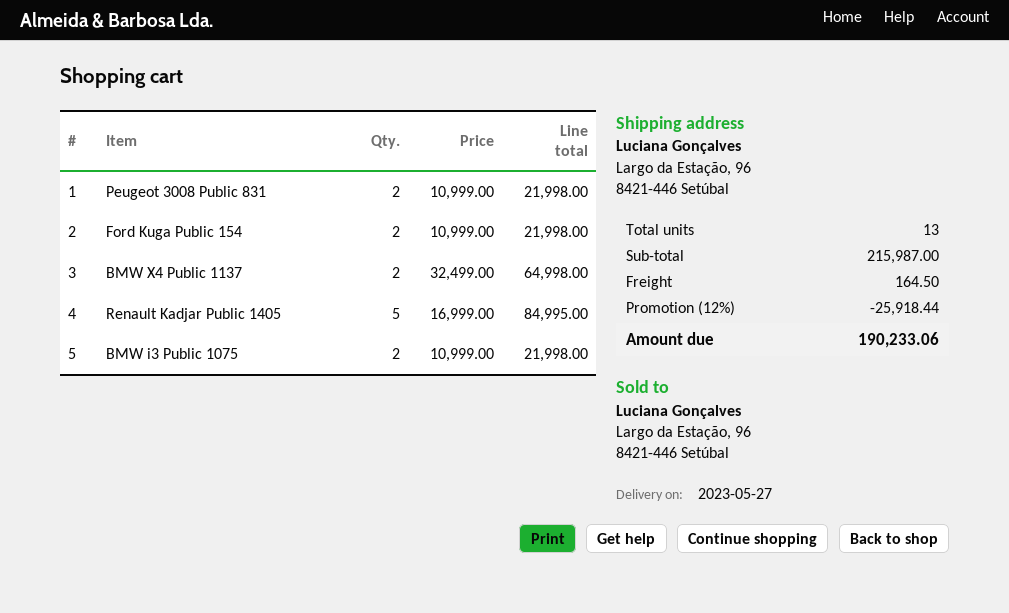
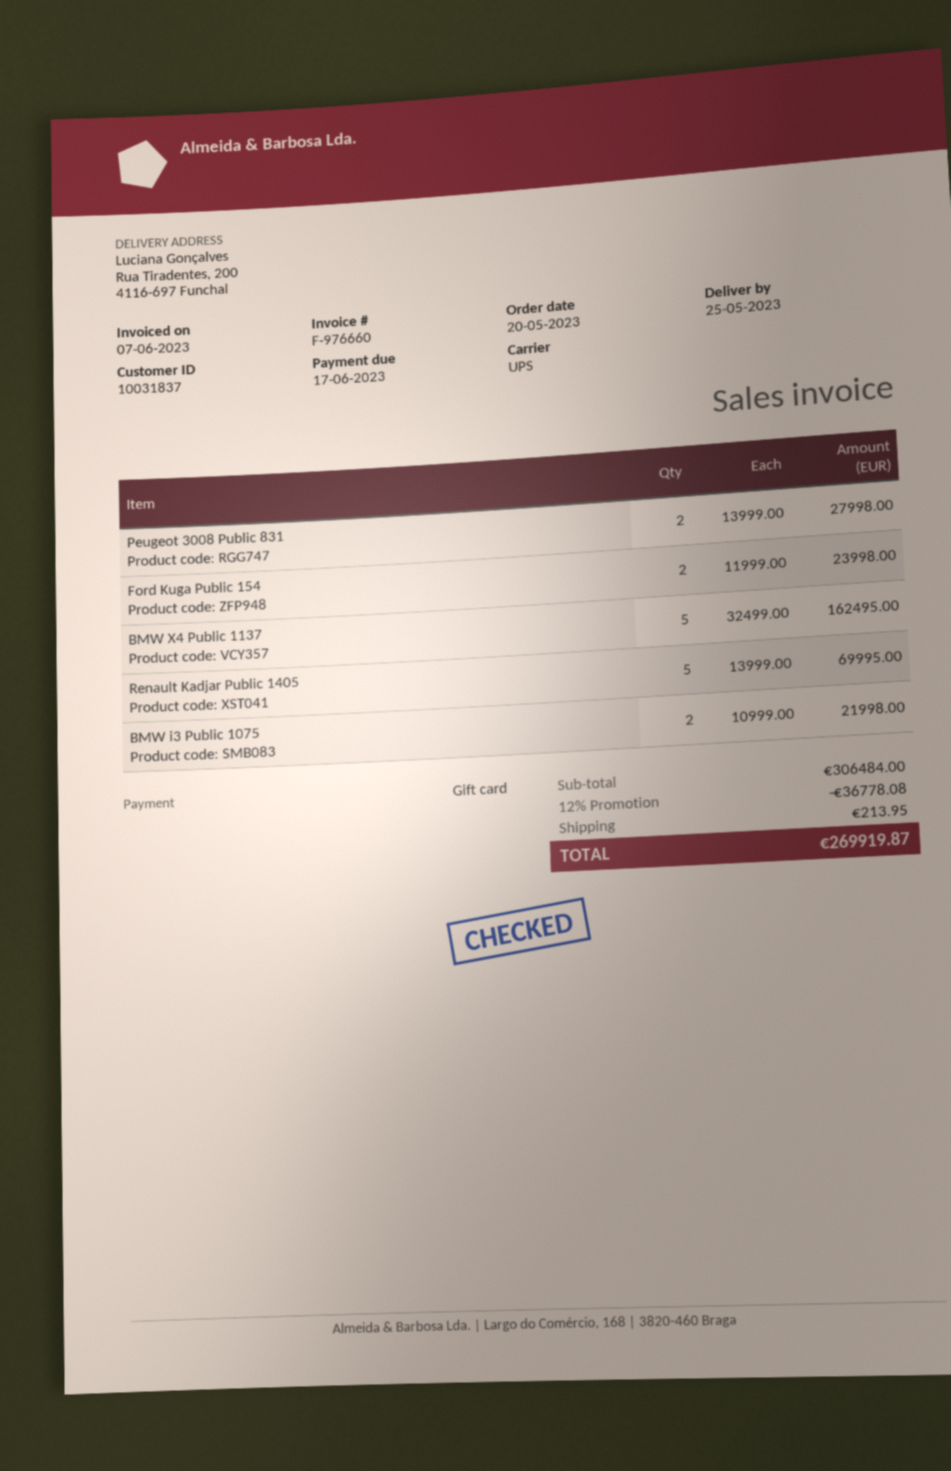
delivery date: 2023-05-27 -> 2023-05-25
ship to: Largo da Estação, 96, 8421-446 Setúbal -> Rua Tiradentes, 200, 4116-697 Funchal
Peugeot 3008 Public 831: 2 x 10999.00 = 21998.00 -> 2 x 13999.00 = 27998.00
Ford Kuga Public 154: 2 x 10999.00 = 21998.00 -> 2 x 11999.00 = 23998.00
BMW X4 Public 1137: 2 x 32499.00 = 64998.00 -> 5 x 32499.00 = 162495.00
Renault Kadjar Public 1405: 5 x 16999.00 = 84995.00 -> 5 x 13999.00 = 69995.00
subtotal: 215987.00 -> 306484.00
discount: 12% = 25918.44 -> 12% = 36778.08
shipping: 164.50 -> 213.95
total: 190233.06 -> 269919.87

